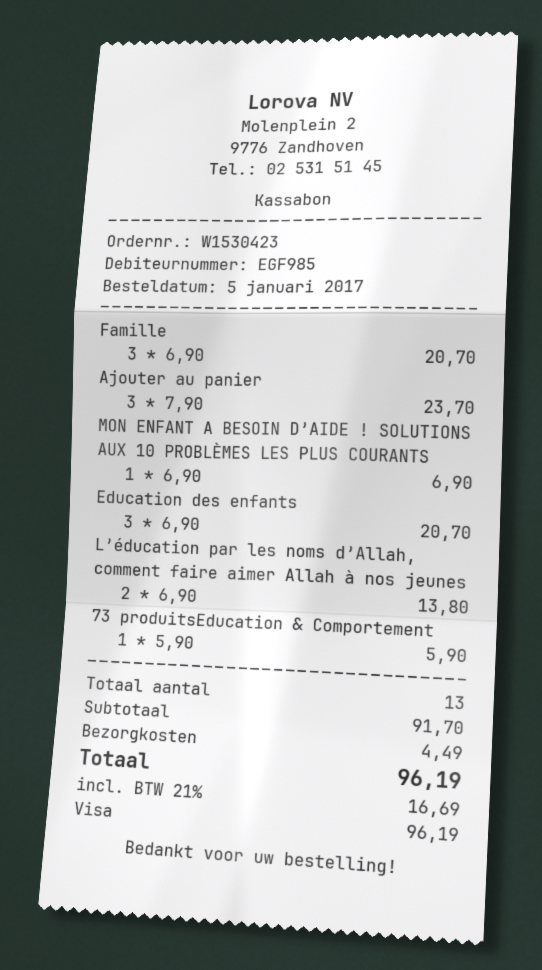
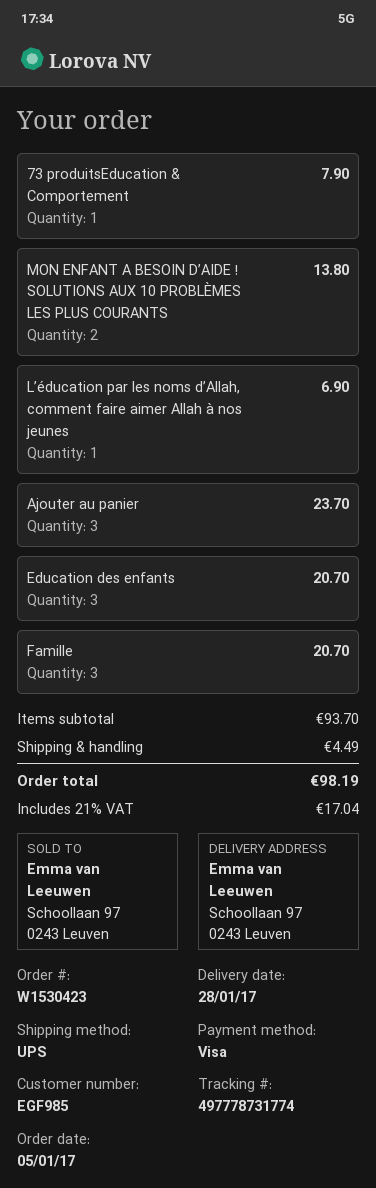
MON ENFANT A BESOIN D’AIDE ! SOLUTIONS AUX 10 PROBLÈMES LES PLUS COURANTS: 1 for 6.90 -> 2 for 13.80
L’éducation par les noms d’Allah, comment faire aimer Allah à nos jeunes: 2 for 13.80 -> 1 for 6.90
73 produitsEducation & Comportement: 1 for 5.90 -> 1 for 7.90
subtotal: 91.70 -> 93.70
tax: 21% = 16.69 -> 21% = 17.04
total: 96.19 -> 98.19

